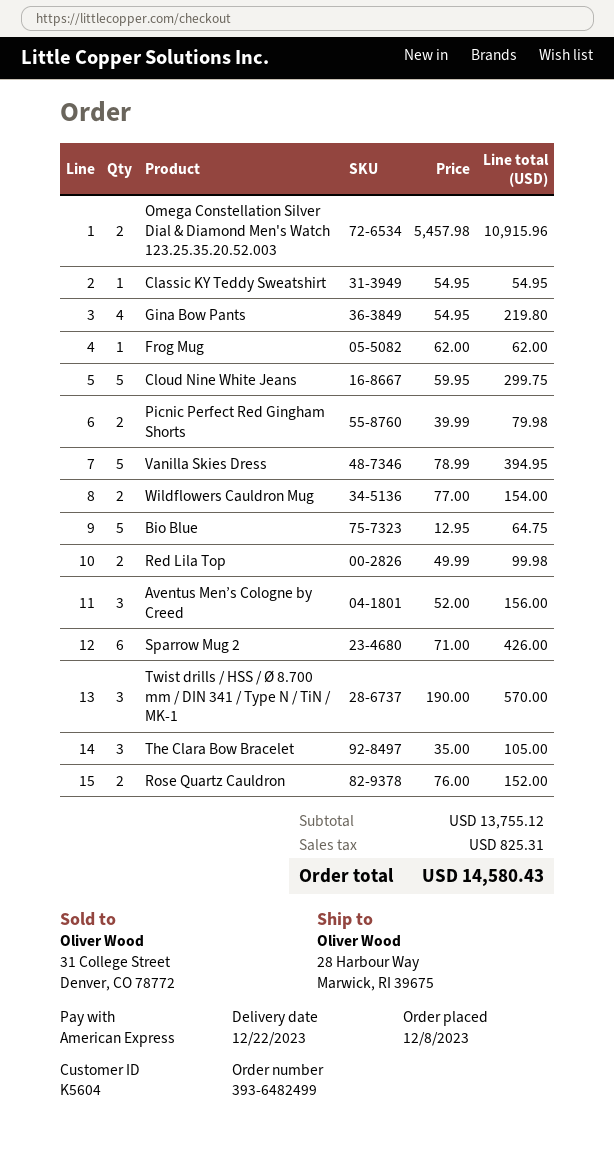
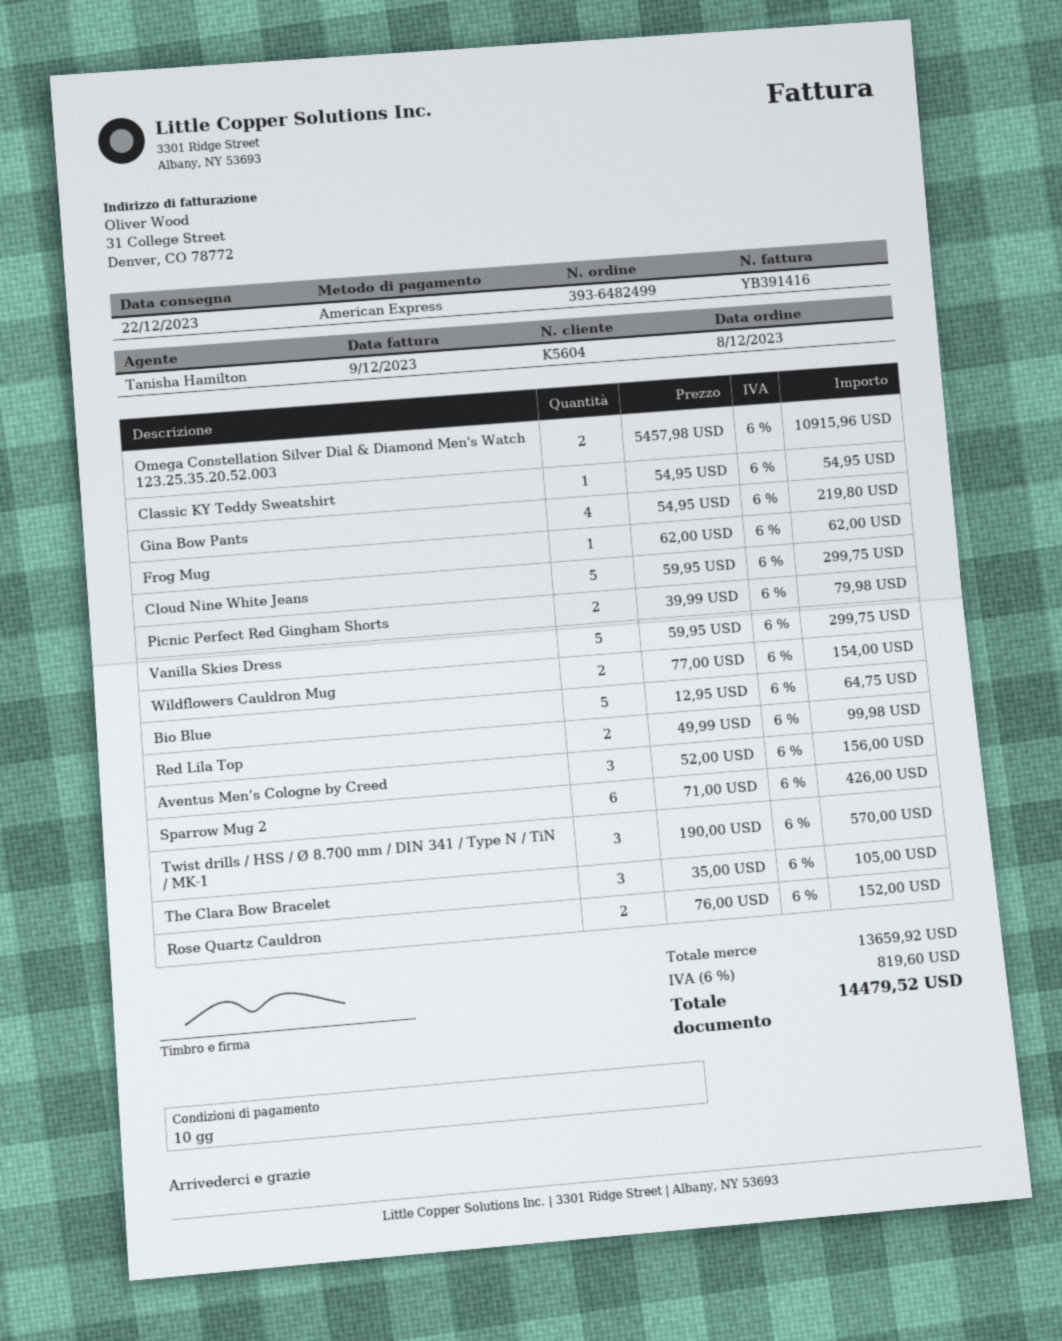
Vanilla Skies Dress: 5 x 78.99 = 394.95 -> 5 x 59.95 = 299.75
subtotal: 13755.12 -> 13659.92
tax: 825.31 -> 819.60
total: 14580.43 -> 14479.52

